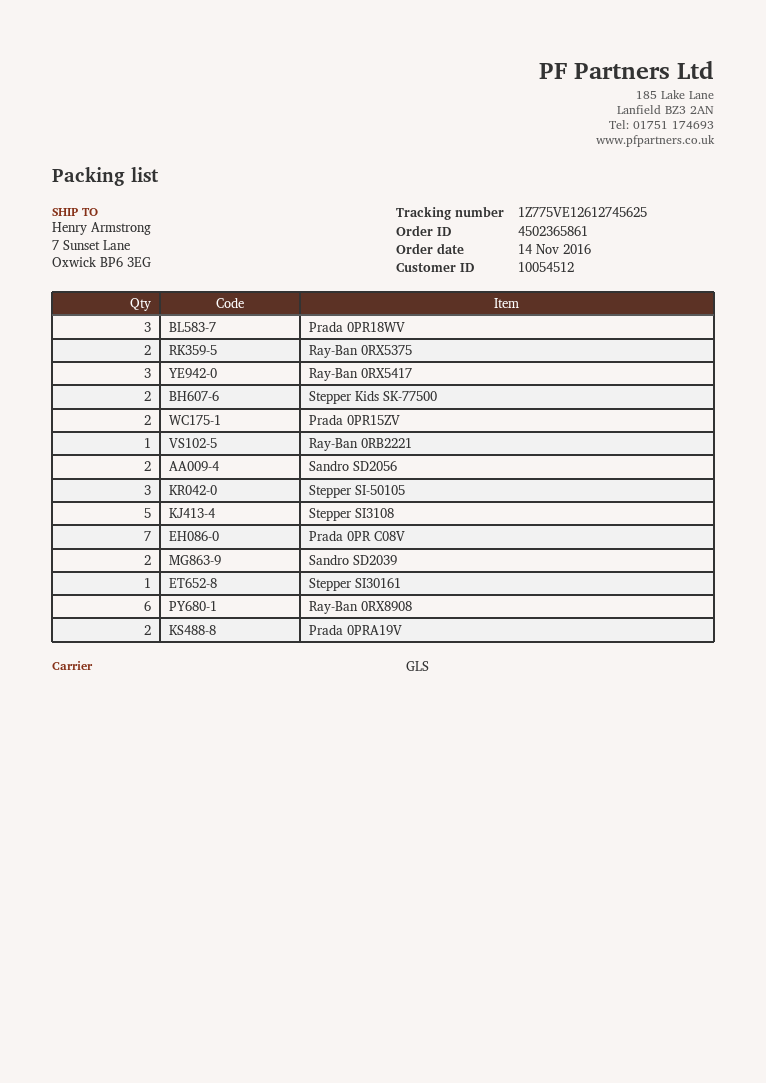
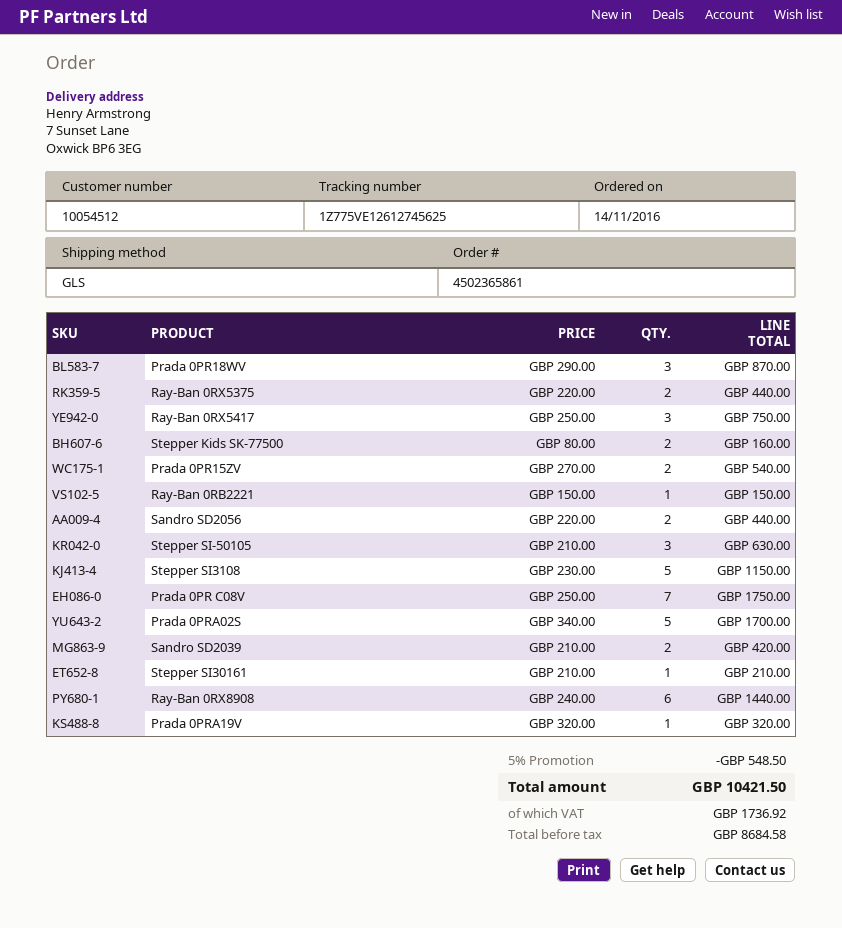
Prada 0PRA19V: 2 -> 1
Prada 0PRA02S: none -> 5

